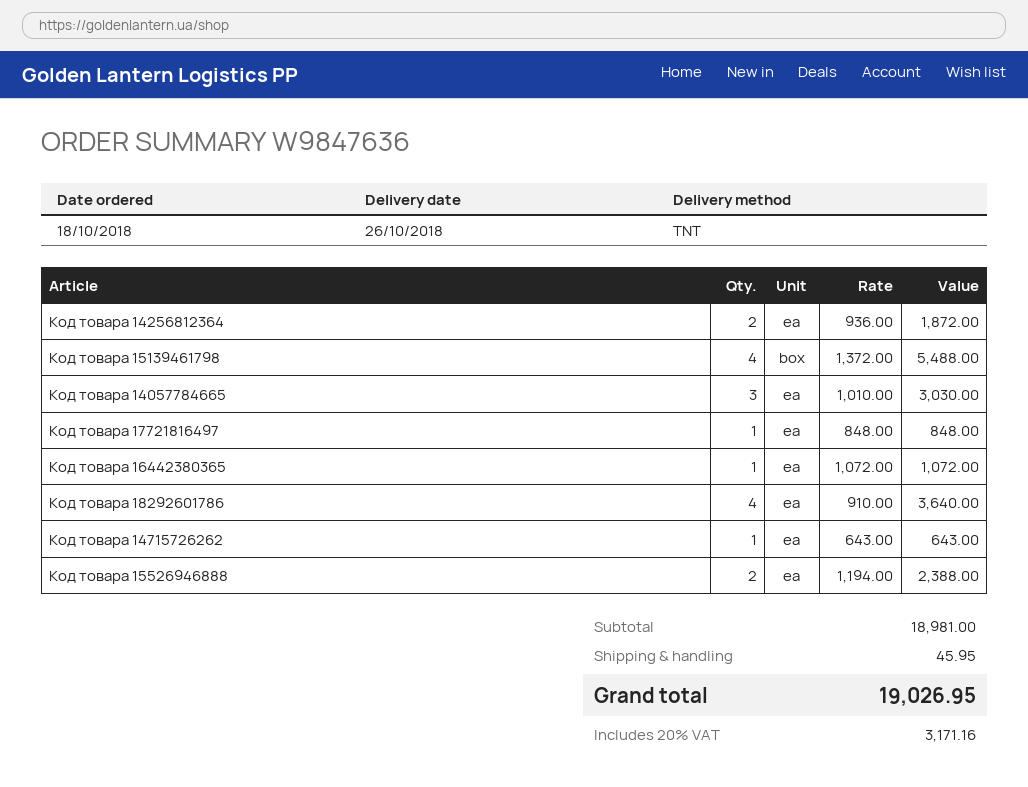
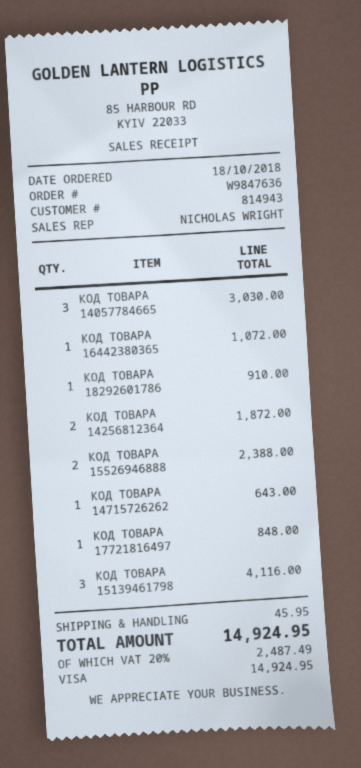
Код товара 15139461798: 4 for 5488.00 -> 3 for 4116.00
Код товара 18292601786: 4 for 3640.00 -> 1 for 910.00
tax: 20% = 3171.16 -> 20% = 2487.49
total: 19026.95 -> 14924.95

